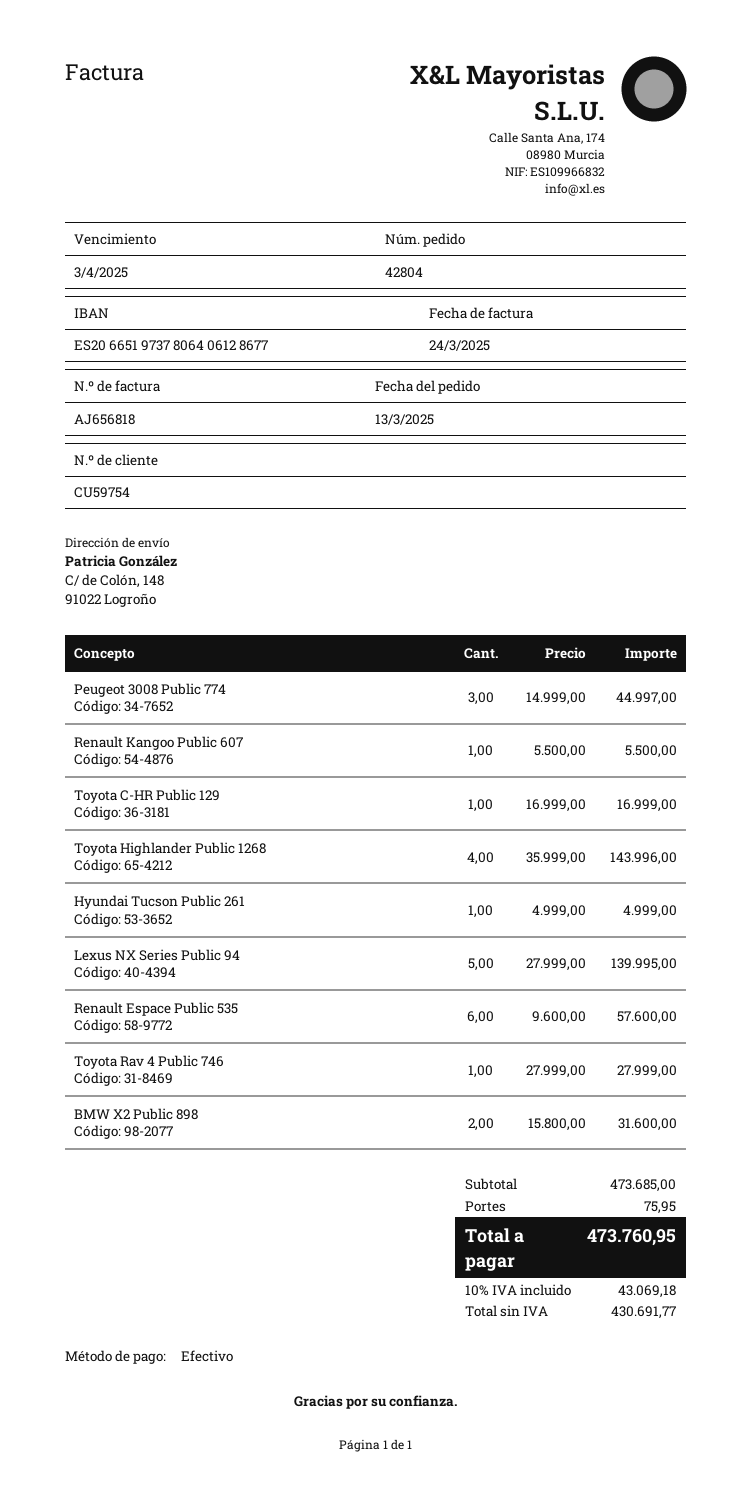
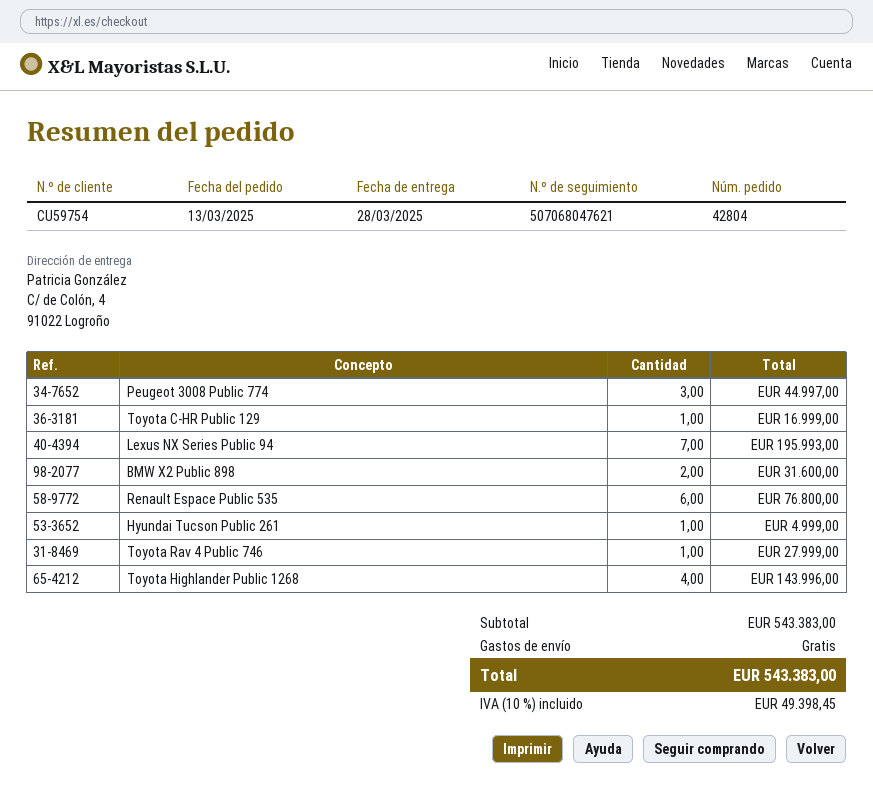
ship to: C/ de Colón, 148, 91022 Logroño -> C/ de Colón, 4, 91022 Logroño
Renault Kangoo Public 607: 1 for 5500.00 -> none
Lexus NX Series Public 94: 5 for 139995.00 -> 7 for 195993.00
Renault Espace Public 535: 6 for 57600.00 -> 6 for 76800.00
subtotal: 473685.00 -> 543383.00
shipping: 75.95 -> 0.00
tax: 10% = 43069.18 -> 10% = 49398.45
total: 473760.95 -> 543383.00

